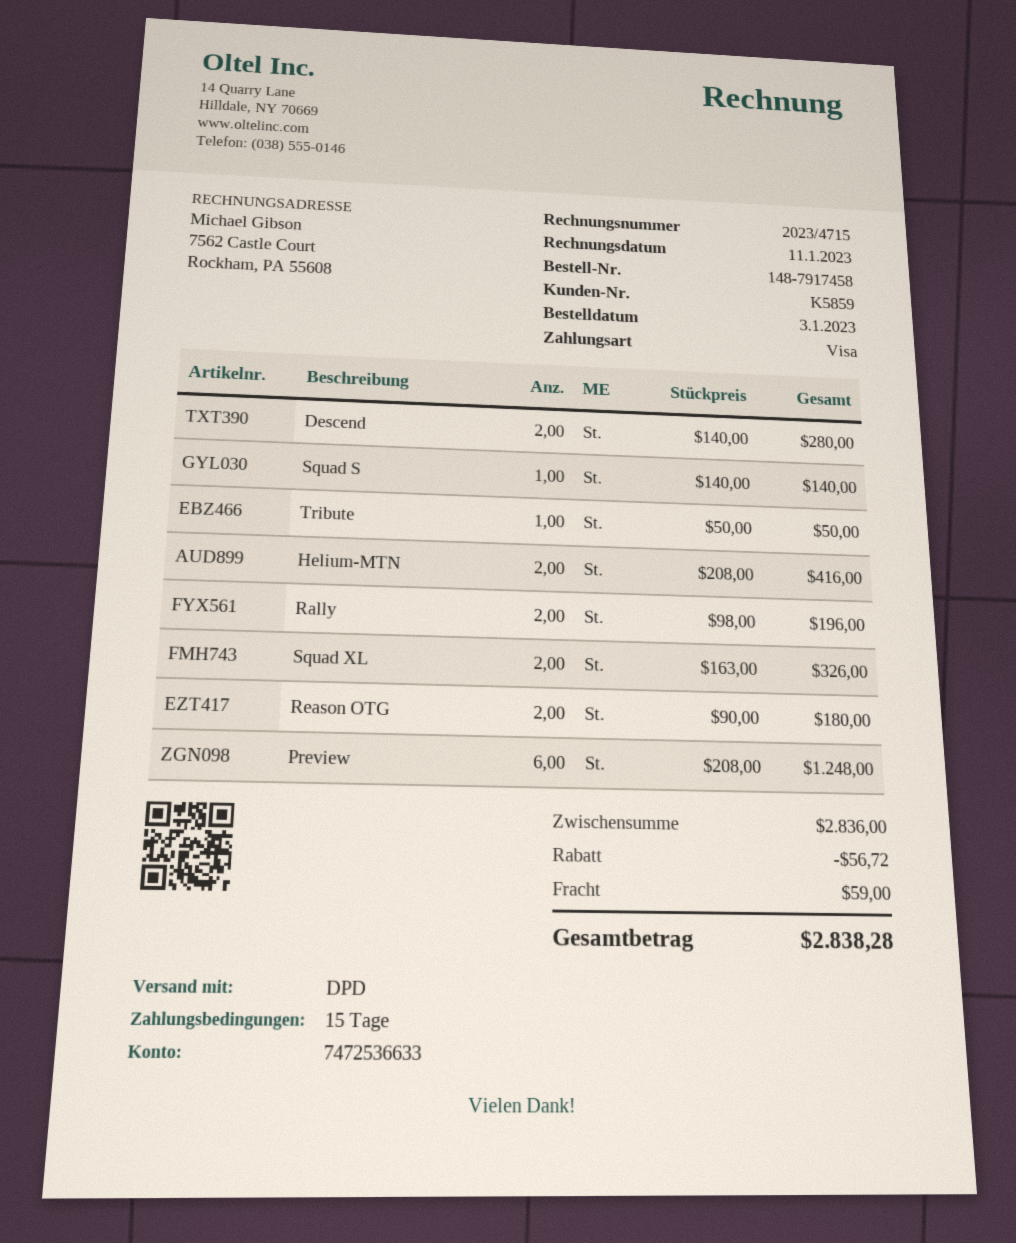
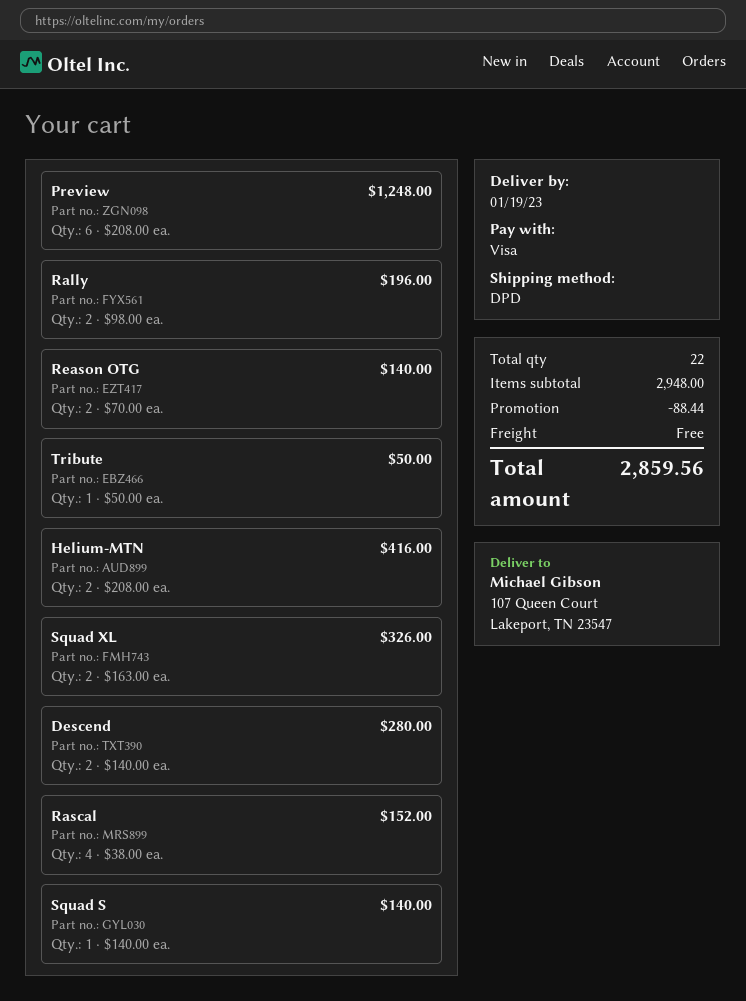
Reason OTG: 2 x 90.00 = 180.00 -> 2 x 70.00 = 140.00
Rascal: none -> 4 x 38.00 = 152.00
subtotal: 2836.00 -> 2948.00
discount: 56.72 -> 88.44
shipping: 59.00 -> 0.00
total: 2838.28 -> 2859.56

